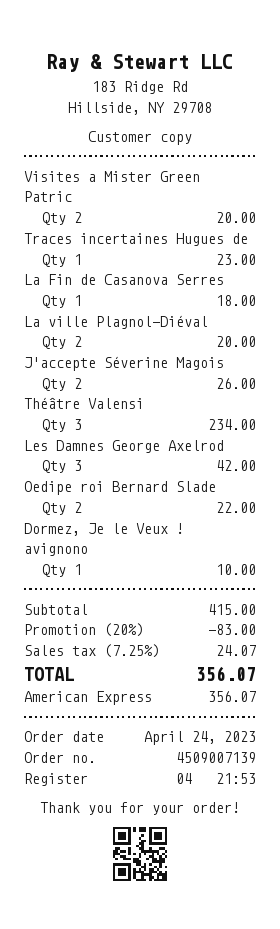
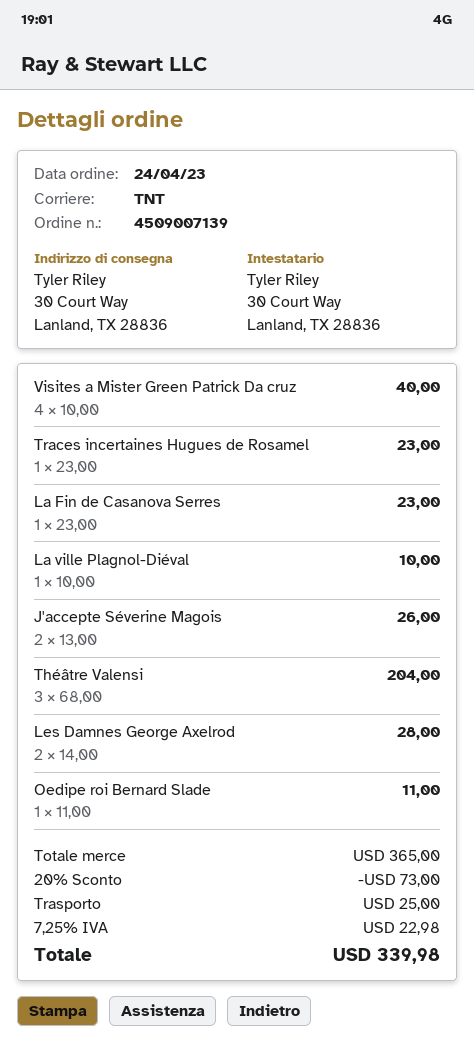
Visites a Mister Green Patric: 2 for 20.00 -> 4 for 40.00
La Fin de Casanova Serres: 1 for 18.00 -> 1 for 23.00
La ville Plagnol-Diéval: 2 for 20.00 -> 1 for 10.00
Théâtre Valensi: 3 for 234.00 -> 3 for 204.00
Les Damnes George Axelrod: 3 for 42.00 -> 2 for 28.00
Oedipe roi Bernard Slade: 2 for 22.00 -> 1 for 11.00
Dormez, Je le Veux ! avignono: 1 for 10.00 -> none
subtotal: 415.00 -> 365.00
discount: 20% = 83.00 -> 20% = 73.00
shipping: none -> 25.00
tax: 7.25% = 24.07 -> 7.25% = 22.98
total: 356.07 -> 339.98

